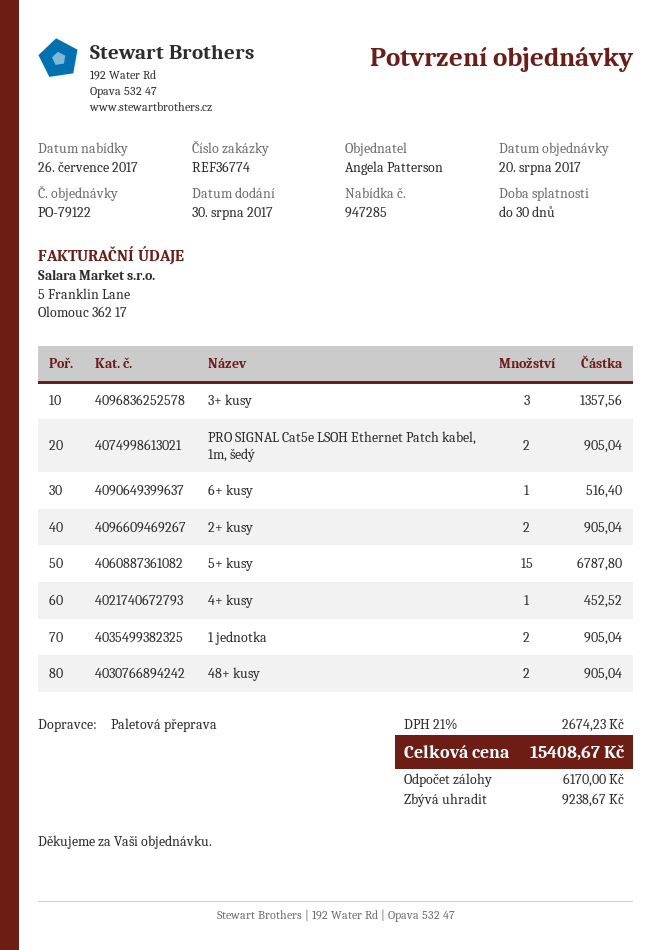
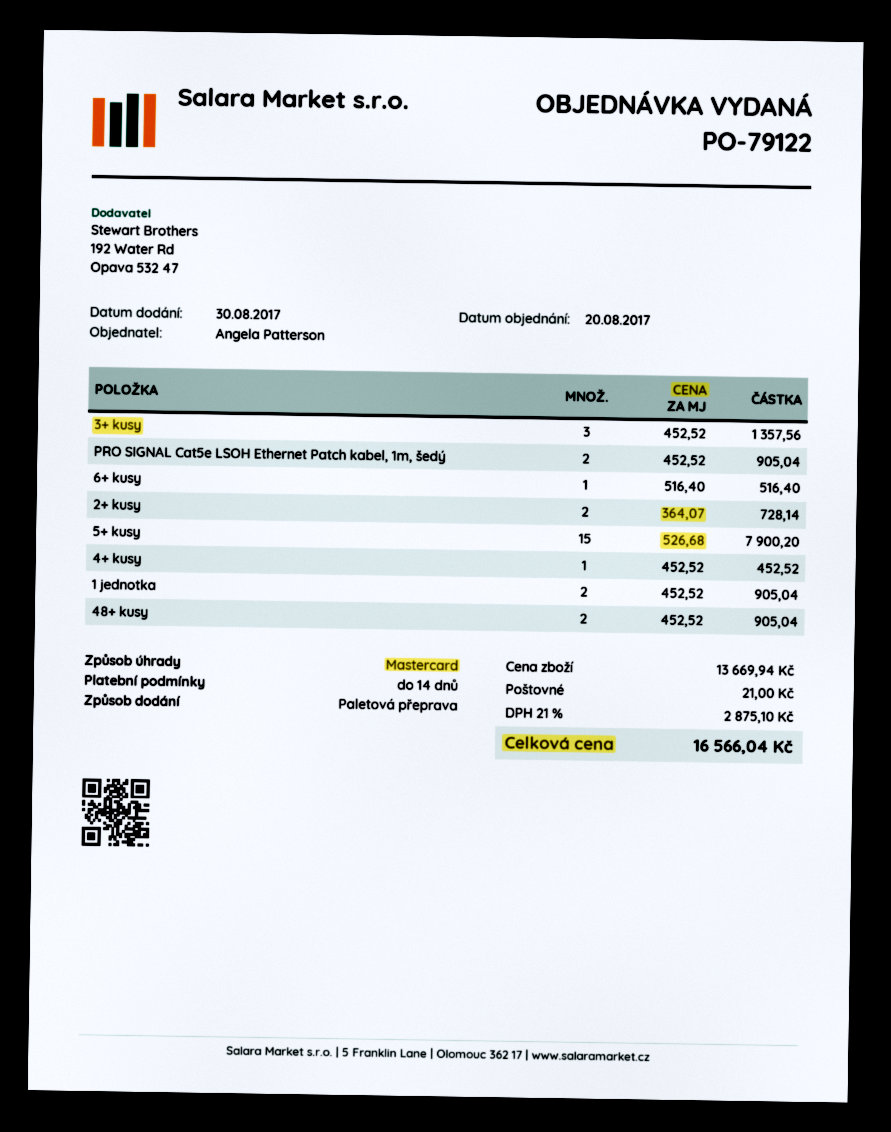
payment terms: 30 days -> 14 days
2+ kusy: 2 for 905.04 -> 2 for 728.14
5+ kusy: 15 for 6787.80 -> 15 for 7900.20
shipping: none -> 21.00
tax: 21% = 2674.23 -> 21% = 2875.10
total: 15408.67 -> 16566.04

